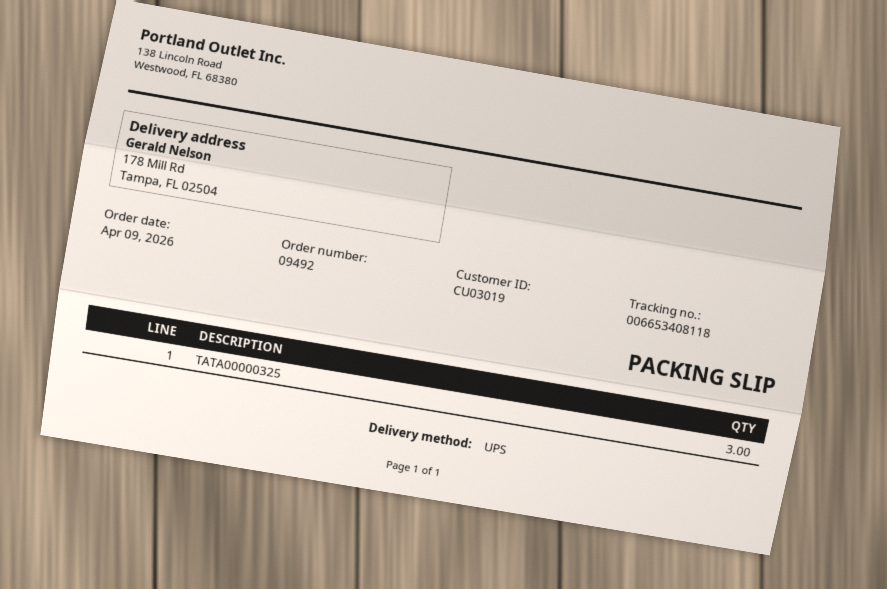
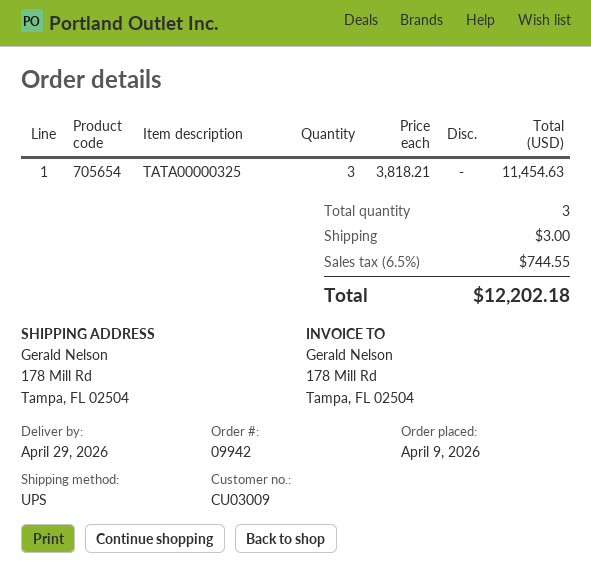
order number: 09492 -> 09942
customer number: CU03019 -> CU03009

